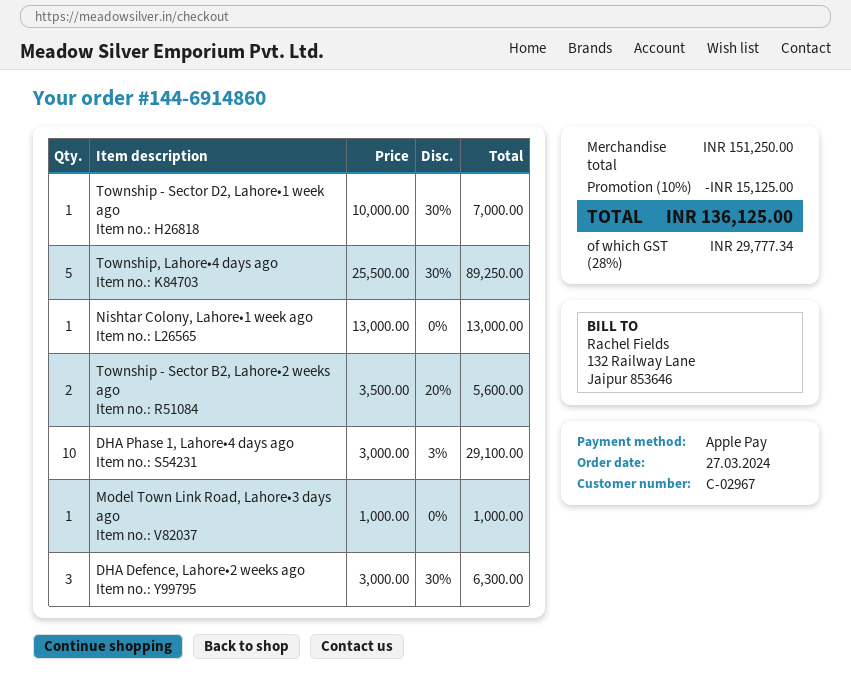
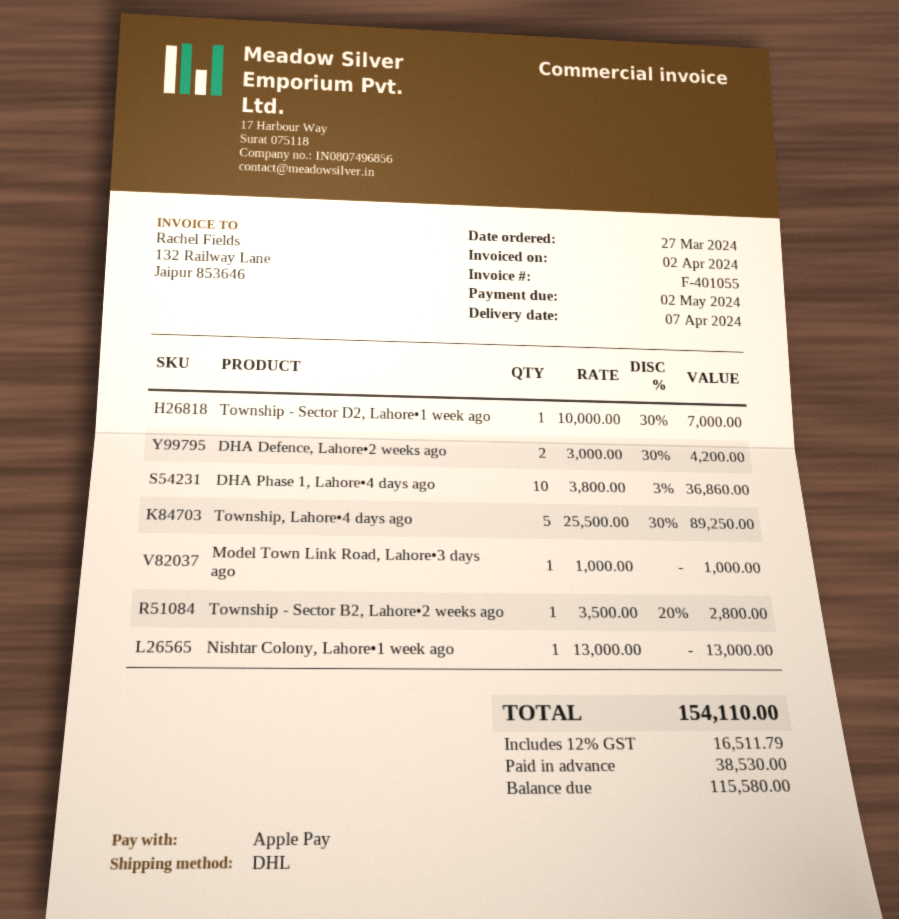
Township - Sector B2, Lahore•2 weeks ago: 2 x 3500.00 - 20% = 5600.00 -> 1 x 3500.00 - 20% = 2800.00
DHA Phase 1, Lahore•4 days ago: 10 x 3000.00 - 3% = 29100.00 -> 10 x 3800.00 - 3% = 36860.00
DHA Defence, Lahore•2 weeks ago: 3 x 3000.00 - 30% = 6300.00 -> 2 x 3000.00 - 30% = 4200.00
discount: 10% = 15125.00 -> none
tax: 28% = 29777.34 -> 12% = 16511.79
total: 136125.00 -> 154110.00

